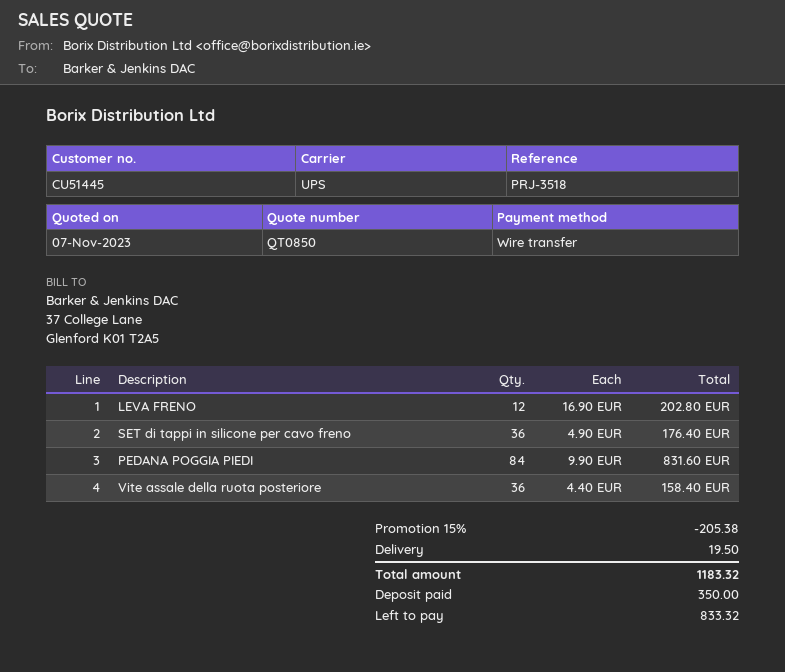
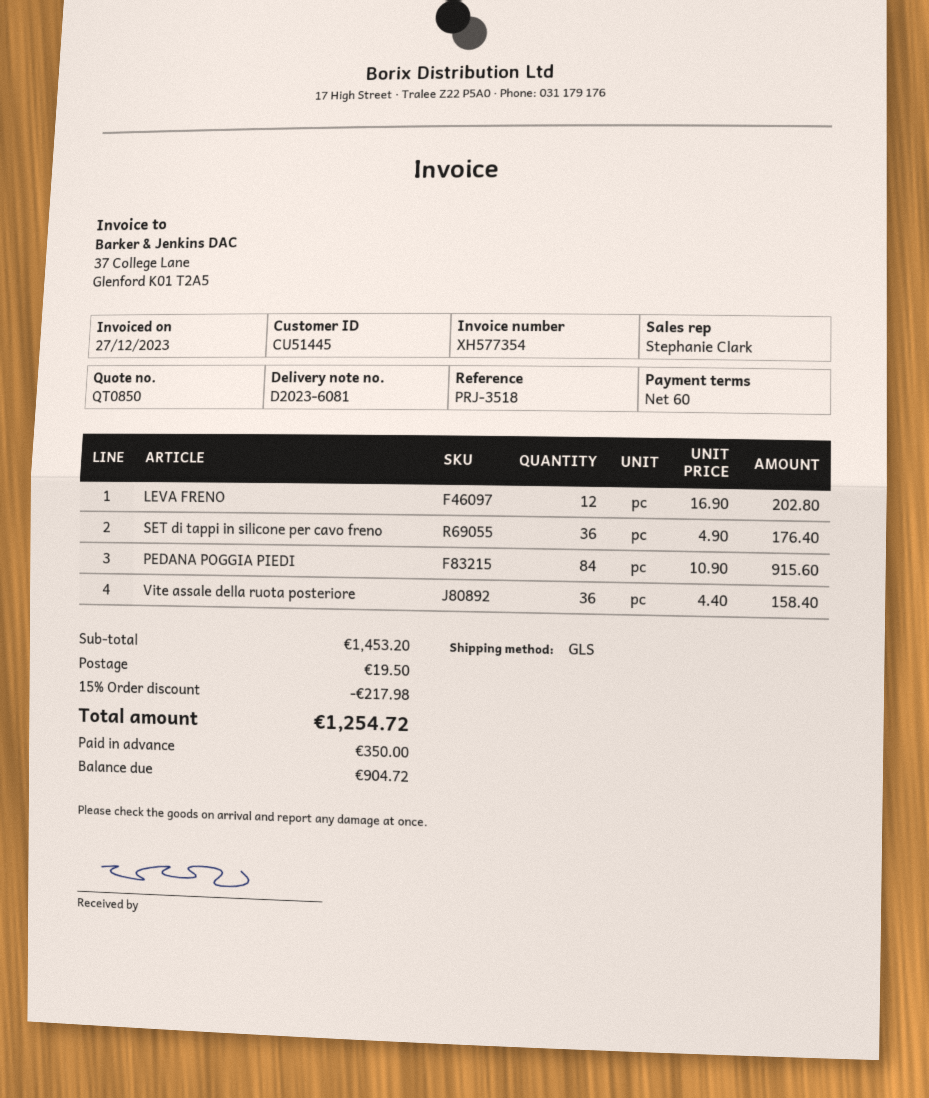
shipping method: UPS -> GLS
PEDANA POGGIA PIEDI: 84 x 9.90 = 831.60 -> 84 x 10.90 = 915.60
discount: 15% = 205.38 -> 15% = 217.98
total: 1183.32 -> 1254.72
balance: 833.32 -> 904.72

